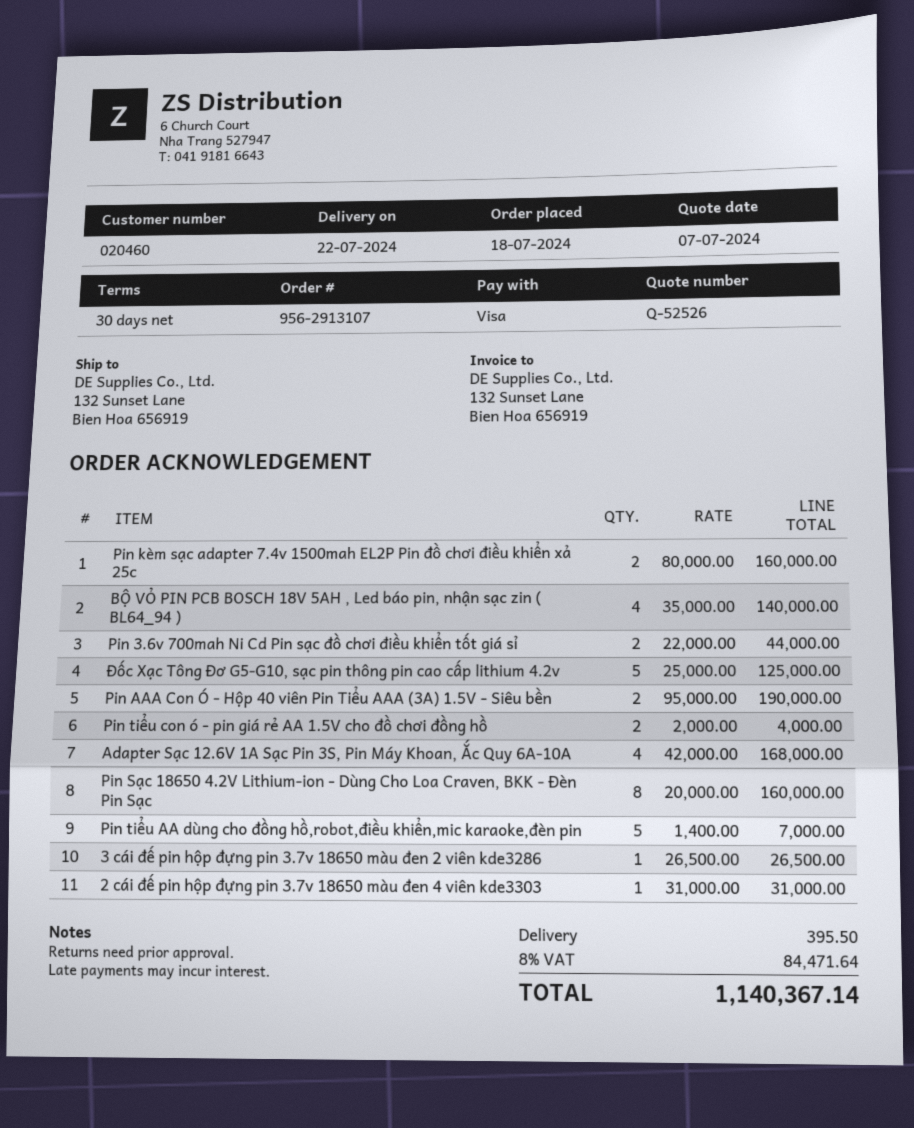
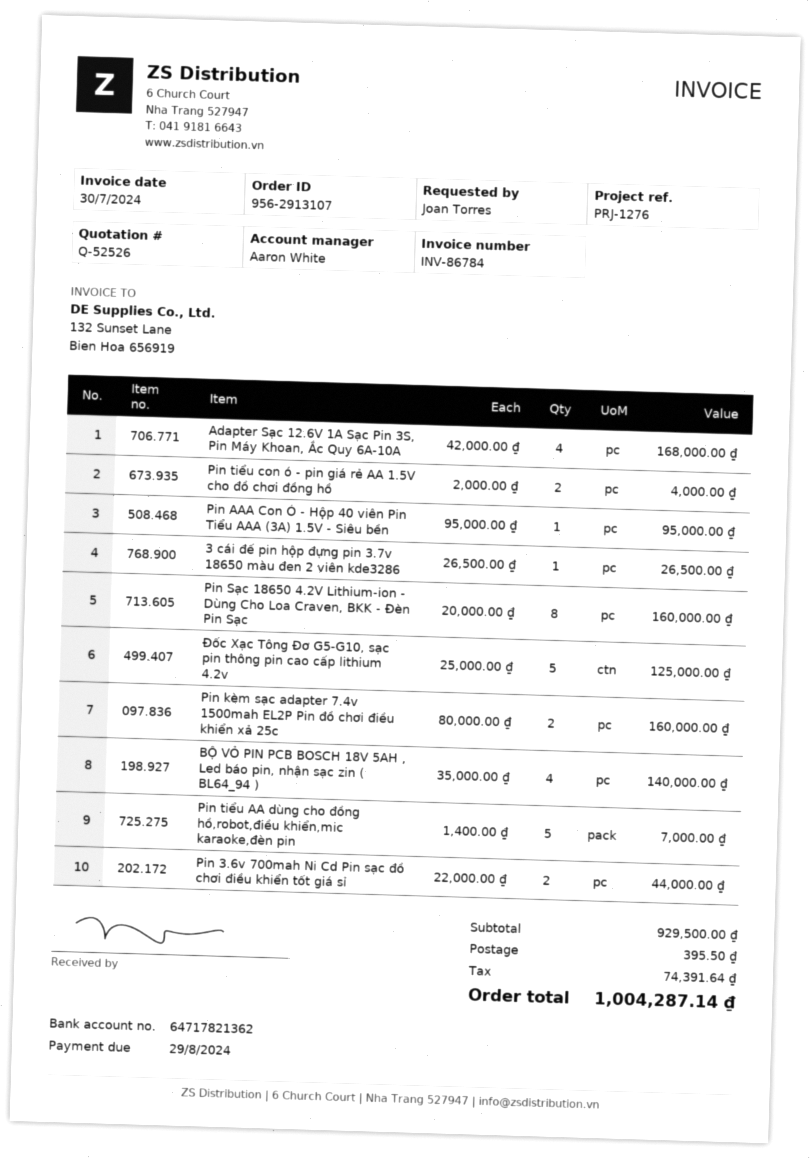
Pin AAA Con Ó - Hộp 40 viên Pin Tiểu AAA (3A) 1.5V - Siêu bền: 2 x 95000.00 = 190000.00 -> 1 x 95000.00 = 95000.00
2 cái đế pin hộp đựng pin 3.7v 18650 màu đen 4 viên kde3303: 1 x 31000.00 = 31000.00 -> none
tax: 84471.64 -> 74391.64
total: 1140367.14 -> 1004287.14

